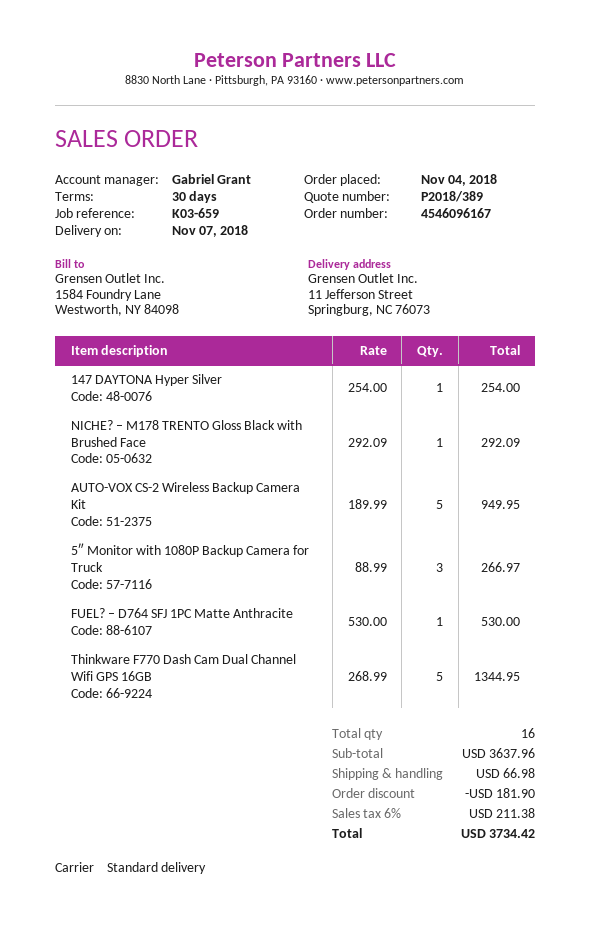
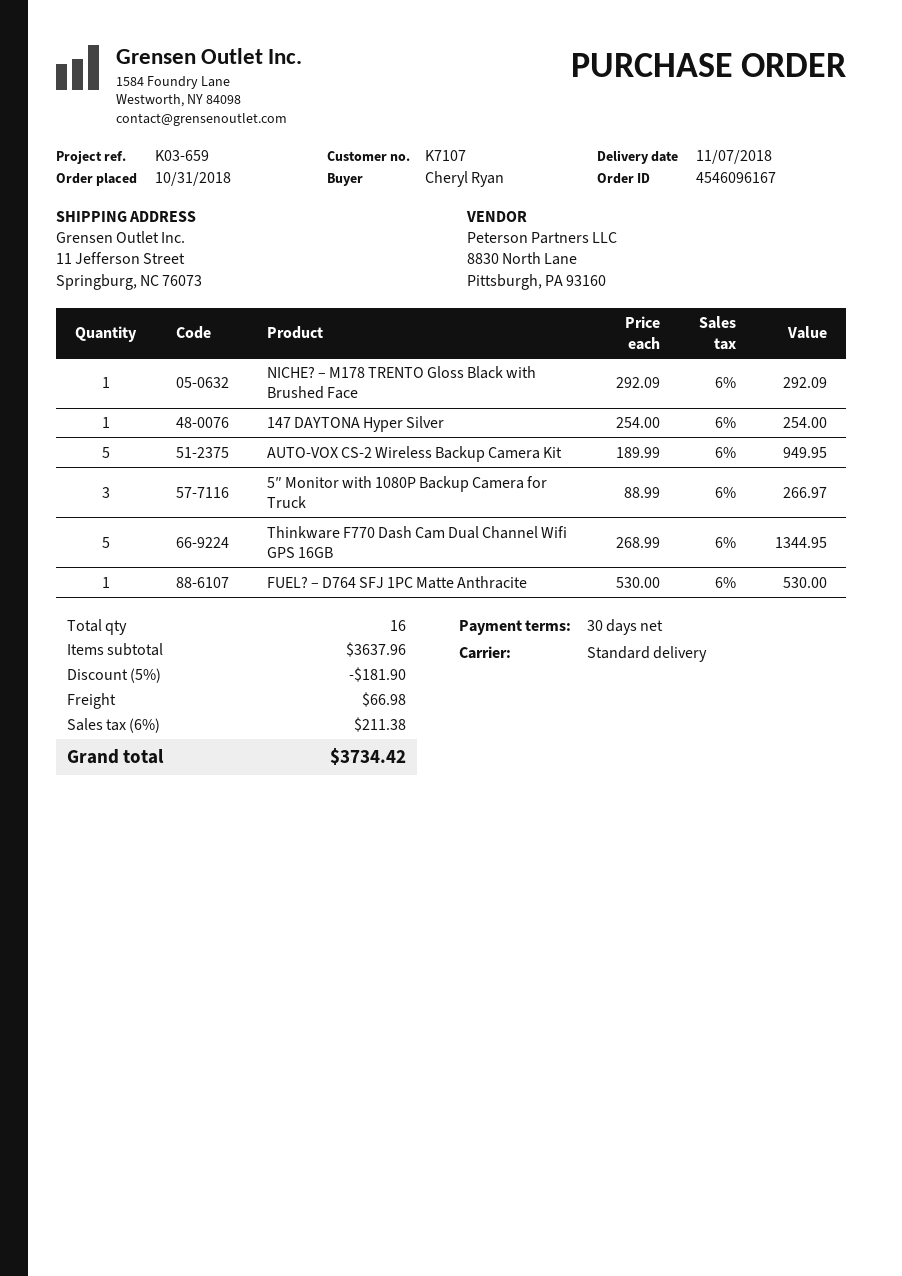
order date: 2018-11-04 -> 2018-10-31

